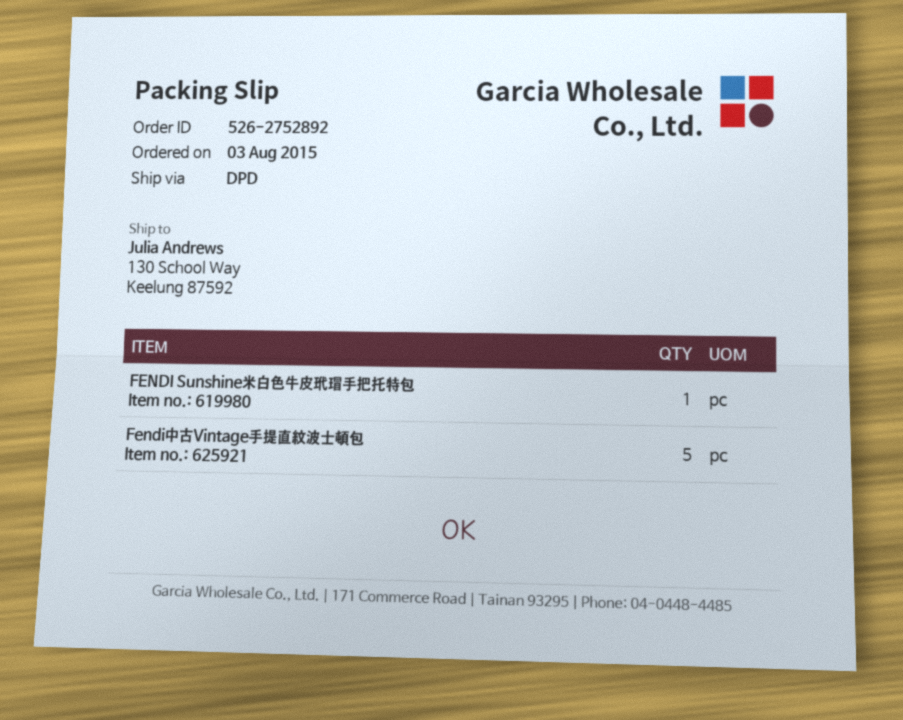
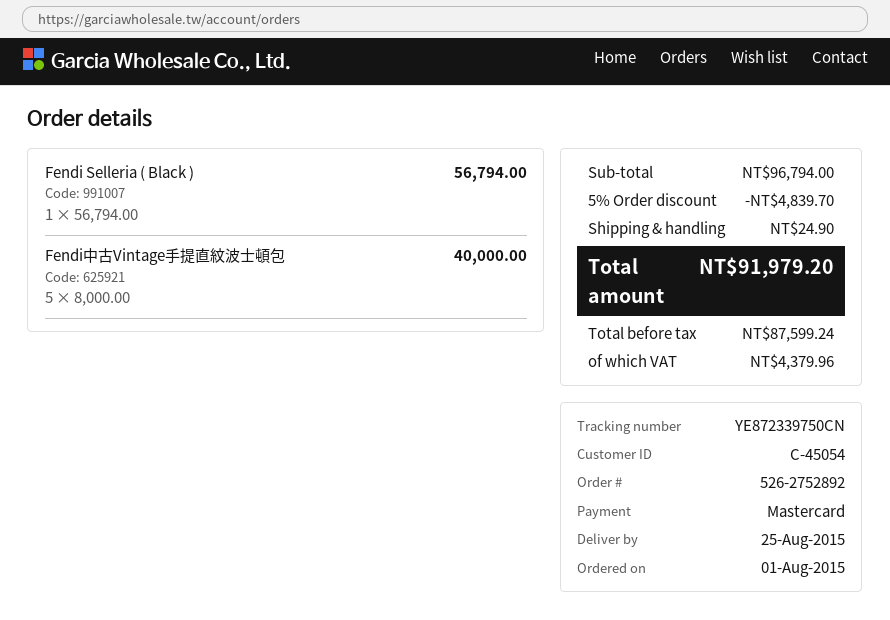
order date: 2015-08-03 -> 2015-08-01
FENDI Sunshine米白色牛皮玳瑁手把托特包: 1 -> none
Fendi Selleria ( Black ): none -> 1

